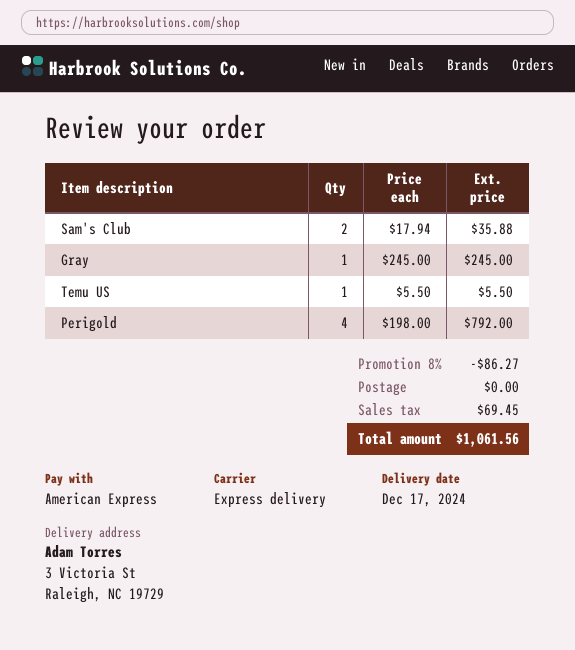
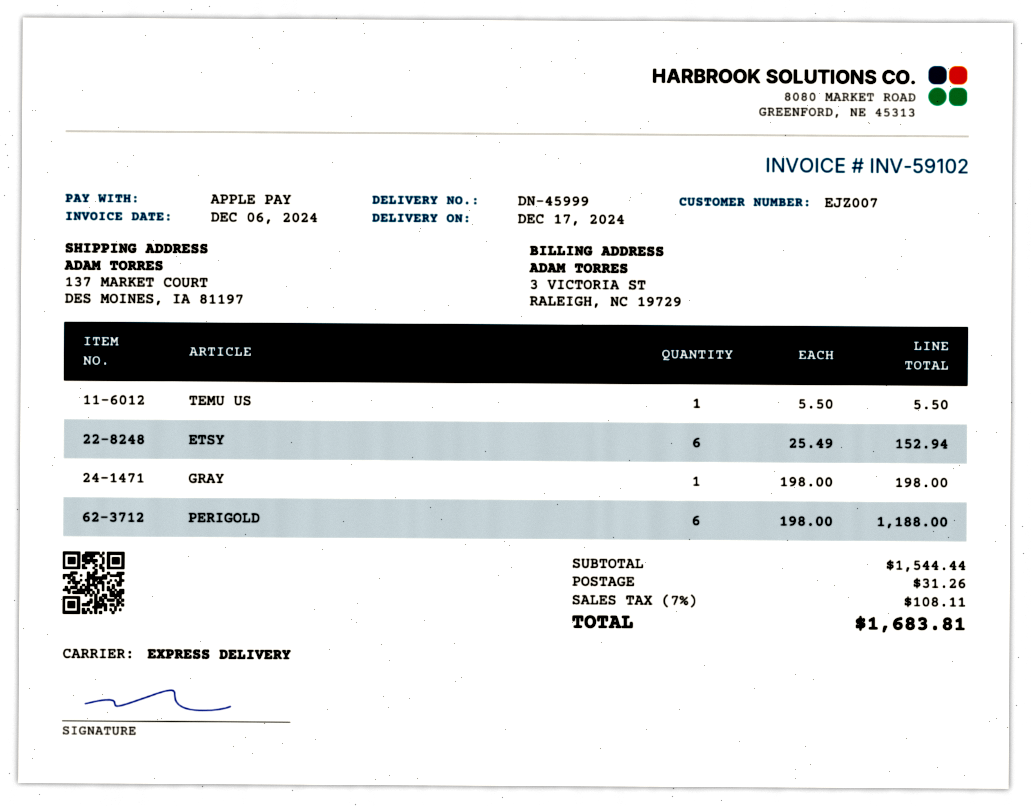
payment method: American Express -> Apple Pay
ship to: 3 Victoria St, Raleigh, NC 19729 -> 137 MARKET COURT, DES MOINES, IA 81197
Sam's Club: 2 x 17.94 = 35.88 -> none
Gray: 1 x 245.00 = 245.00 -> 1 x 198.00 = 198.00
Perigold: 4 x 198.00 = 792.00 -> 6 x 198.00 = 1188.00
ETSY: none -> 6 x 25.49 = 152.94
discount: 8% = 86.27 -> none
shipping: 0.00 -> 31.26
tax: 69.45 -> 108.11
total: 1061.56 -> 1683.81

